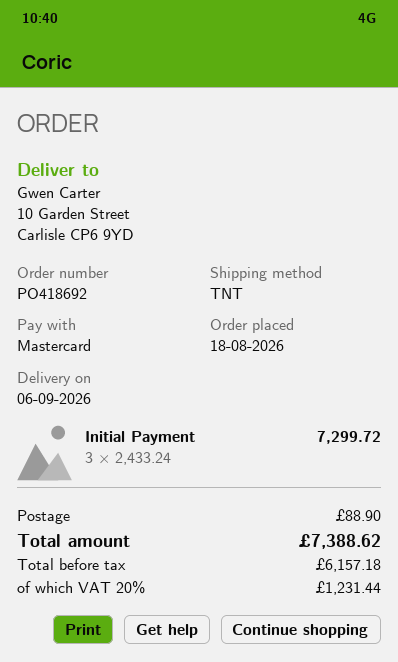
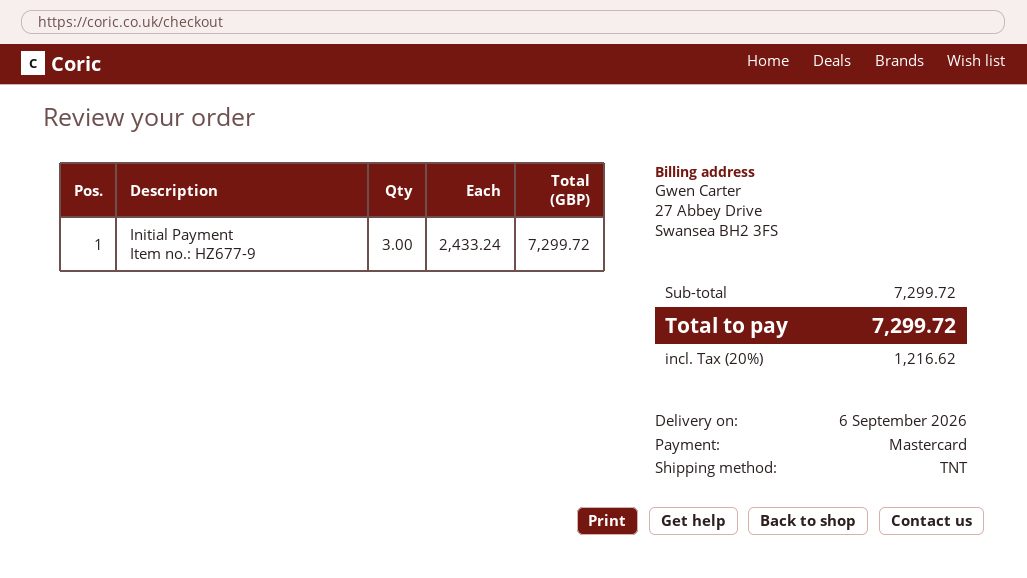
shipping: 88.90 -> none
tax: 20% = 1231.44 -> 20% = 1216.62
total: 7388.62 -> 7299.72

